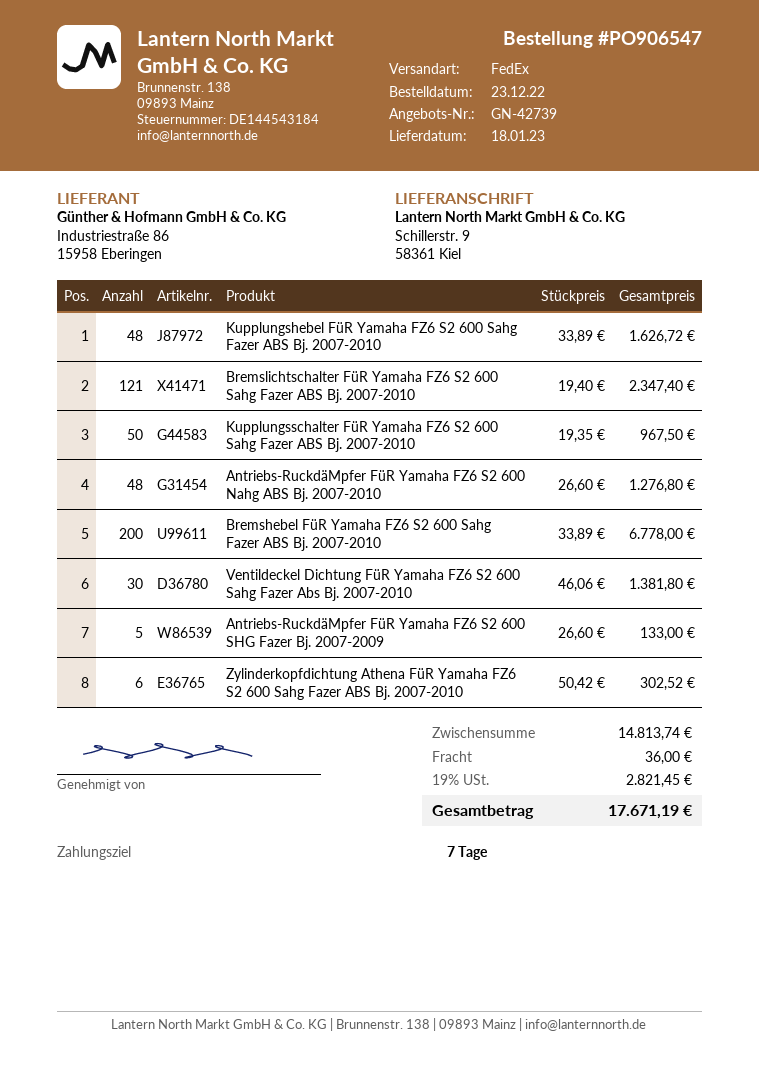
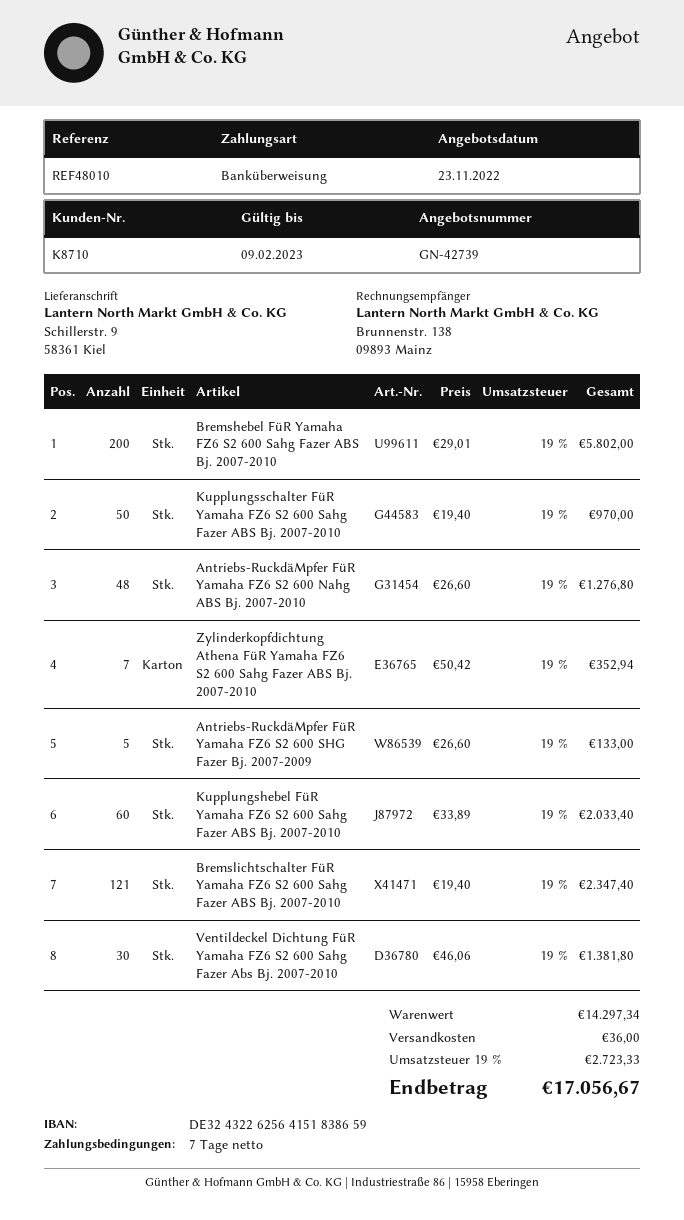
Kupplungshebel FüR Yamaha FZ6 S2 600 Sahg Fazer ABS Bj. 2007-2010: 48 x 33.89 = 1626.72 -> 60 x 33.89 = 2033.40
Kupplungsschalter FüR Yamaha FZ6 S2 600 Sahg Fazer ABS Bj. 2007-2010: 50 x 19.35 = 967.50 -> 50 x 19.40 = 970.00
Bremshebel FüR Yamaha FZ6 S2 600 Sahg Fazer ABS Bj. 2007-2010: 200 x 33.89 = 6778.00 -> 200 x 29.01 = 5802.00
Zylinderkopfdichtung Athena FüR Yamaha FZ6 S2 600 Sahg Fazer ABS Bj. 2007-2010: 6 x 50.42 = 302.52 -> 7 x 50.42 = 352.94
subtotal: 14813.74 -> 14297.34
tax: 19% = 2821.45 -> 19% = 2723.33
total: 17671.19 -> 17056.67

